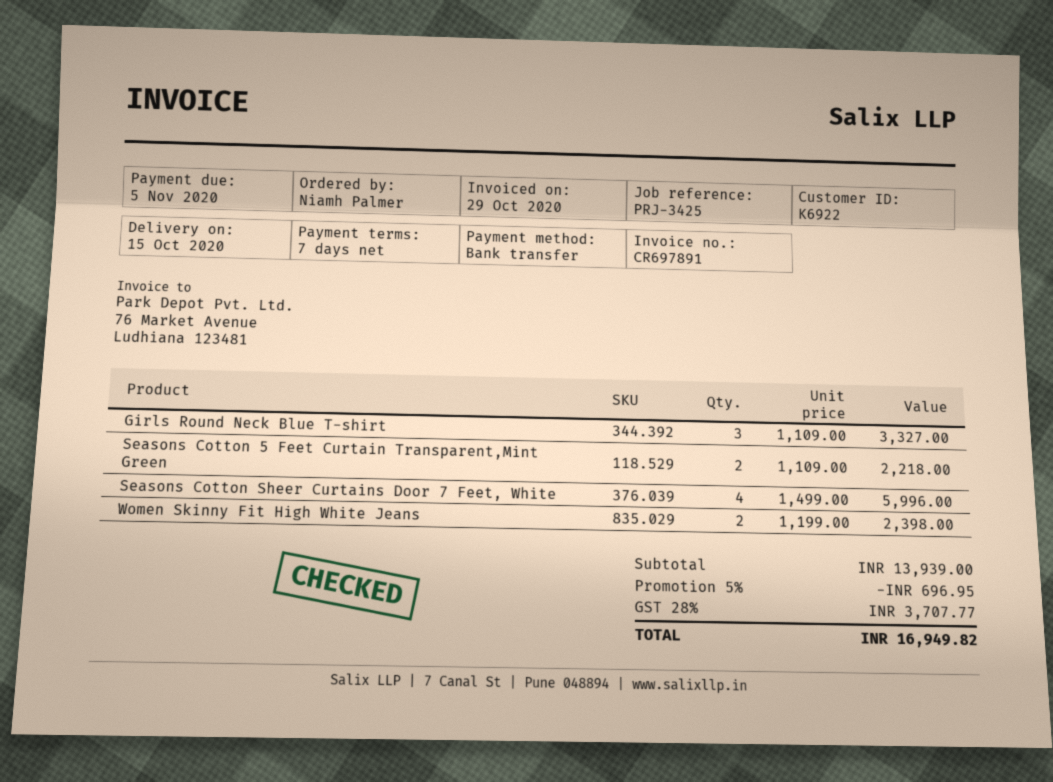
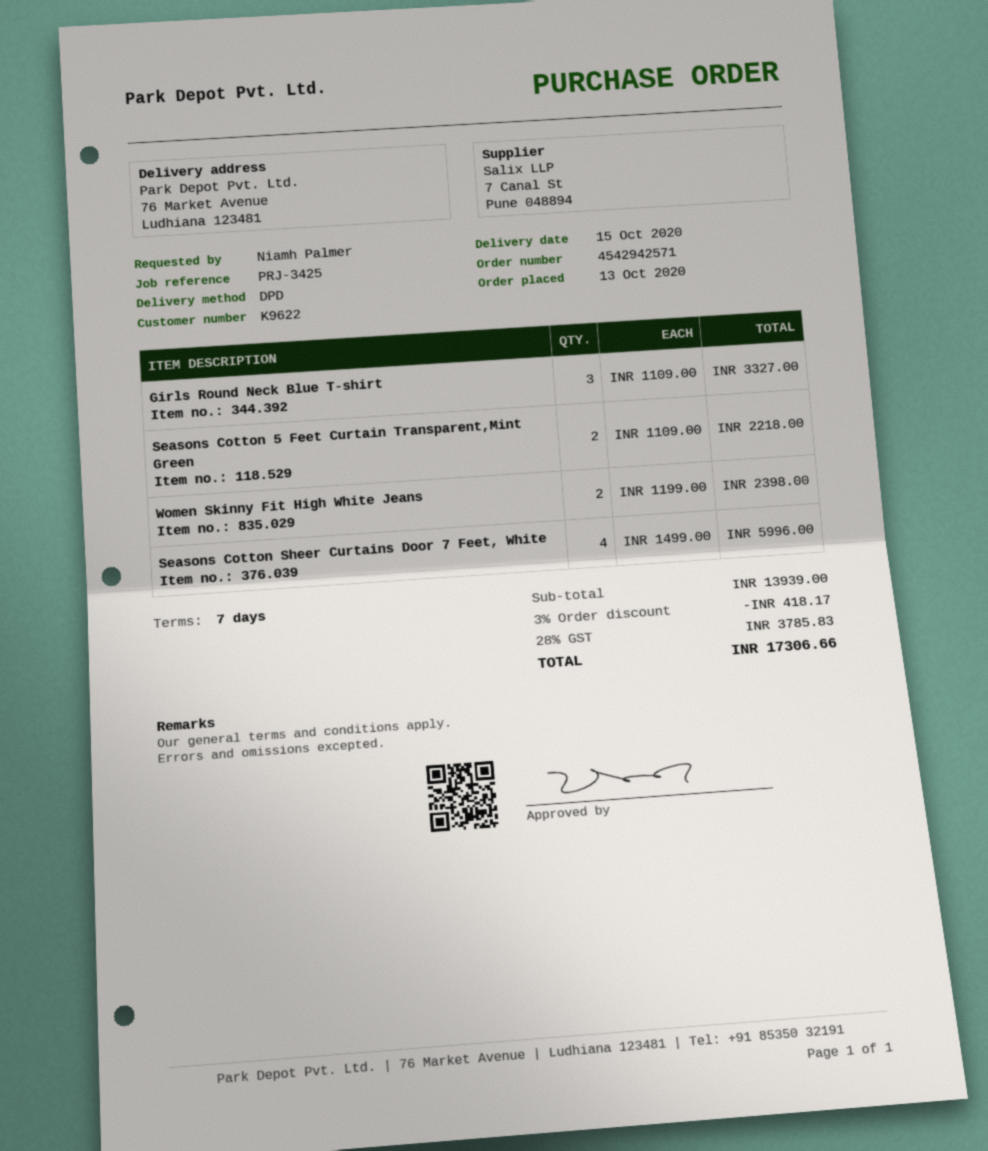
customer number: K6922 -> K9622
discount: 5% = 696.95 -> 3% = 418.17
tax: 28% = 3707.77 -> 28% = 3785.83
total: 16949.82 -> 17306.66

